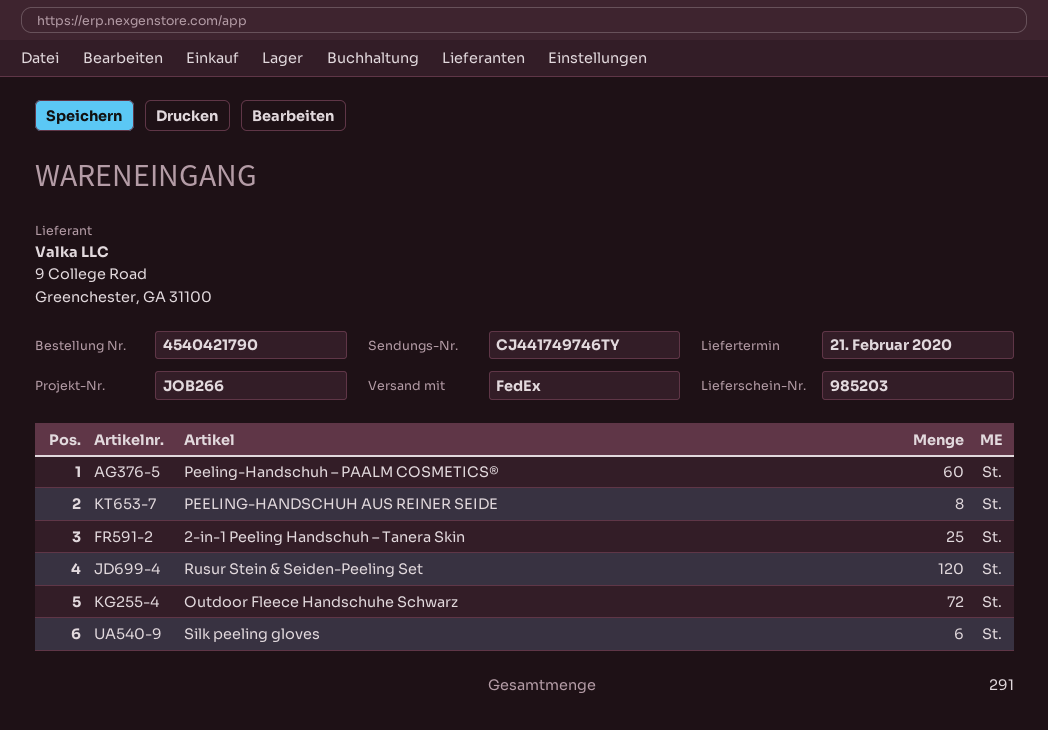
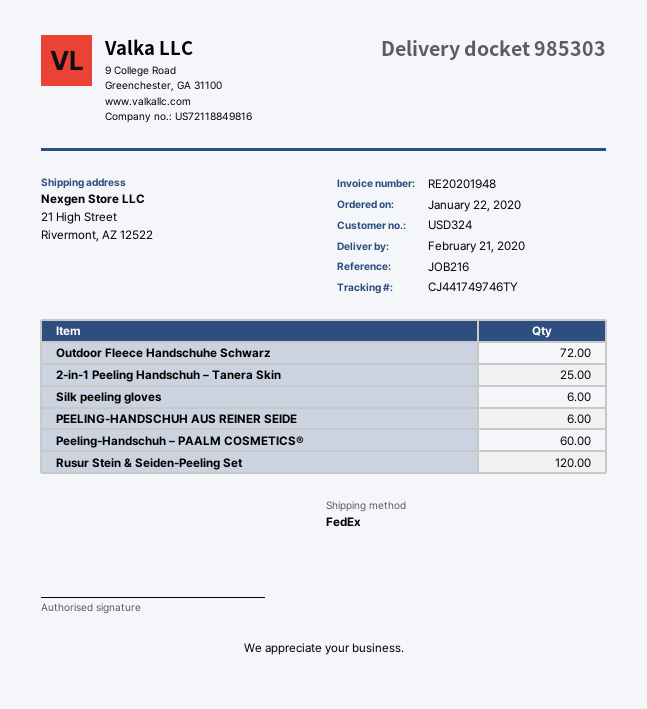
delivery note number: 985203 -> 985303
reference: JOB266 -> JOB216
PEELING-HANDSCHUH AUS REINER SEIDE: 8 -> 6

